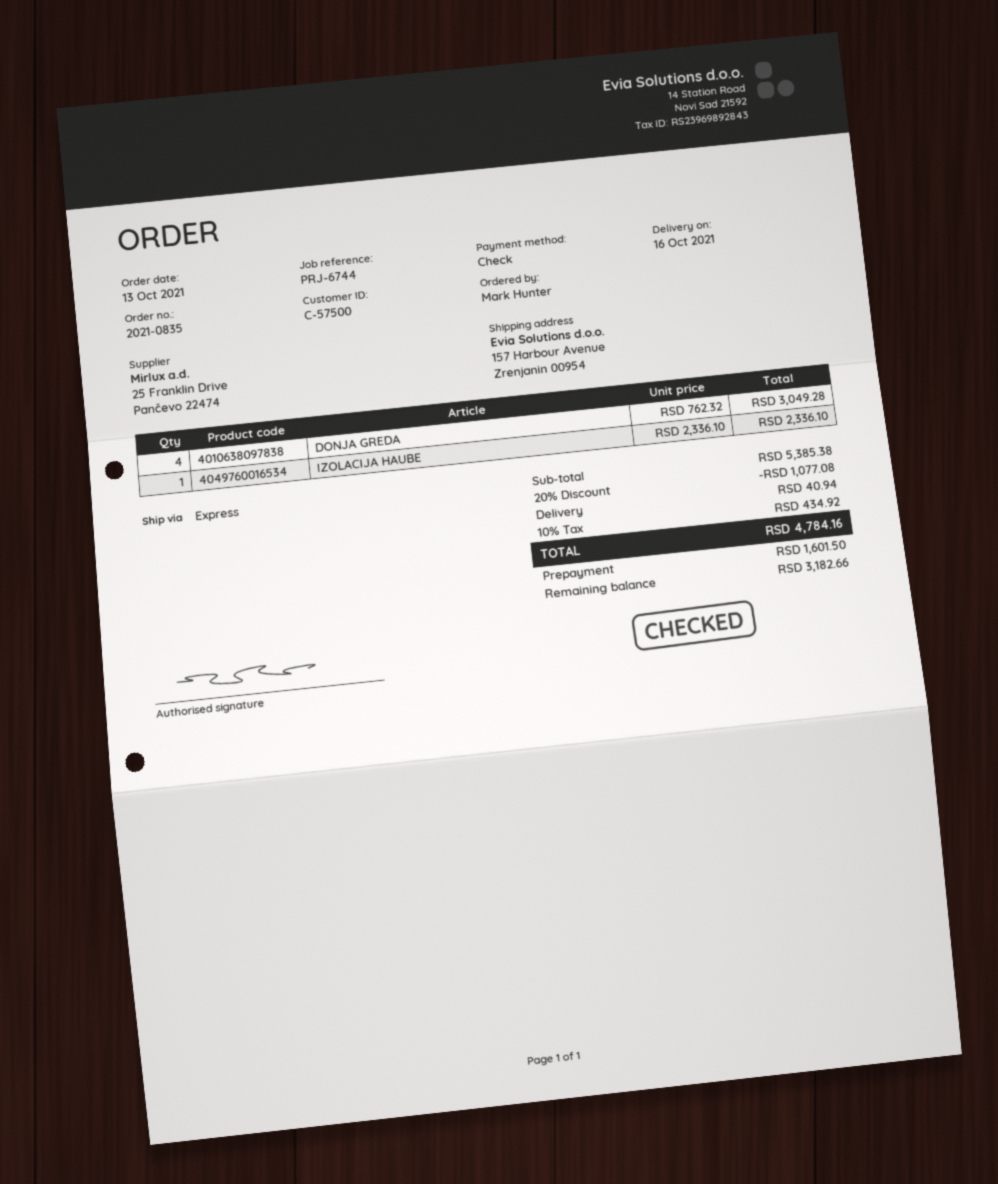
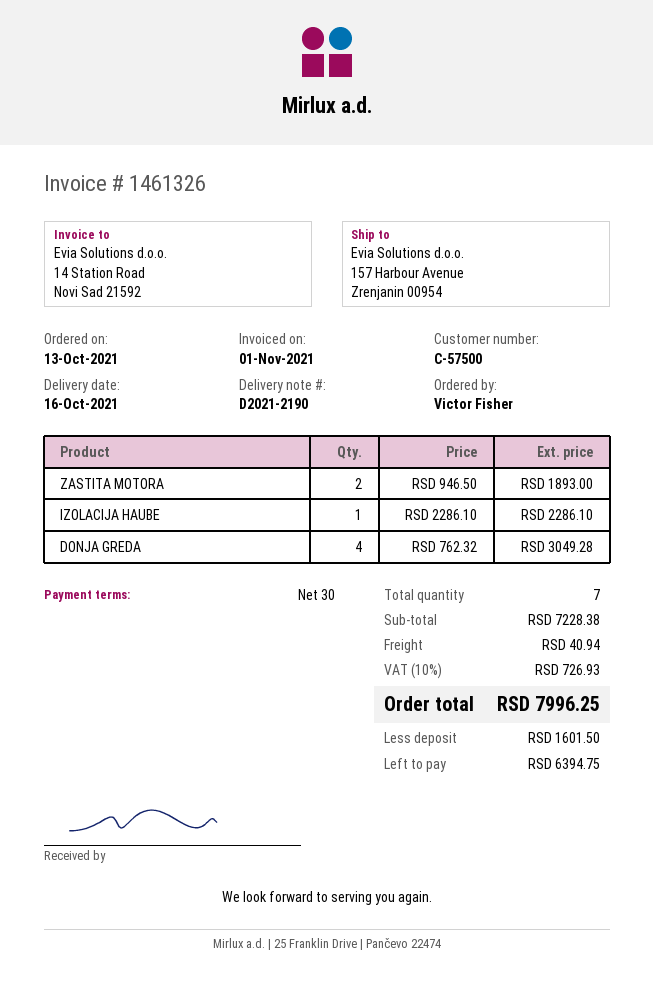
ordered by: Mark Hunter -> Victor Fisher
IZOLACIJA HAUBE: 1 x 2336.10 = 2336.10 -> 1 x 2286.10 = 2286.10
ZASTITA MOTORA: none -> 2 x 946.50 = 1893.00
subtotal: 5385.38 -> 7228.38
discount: 20% = 1077.08 -> none
tax: 10% = 434.92 -> 10% = 726.93
total: 4784.16 -> 7996.25
balance: 3182.66 -> 6394.75

